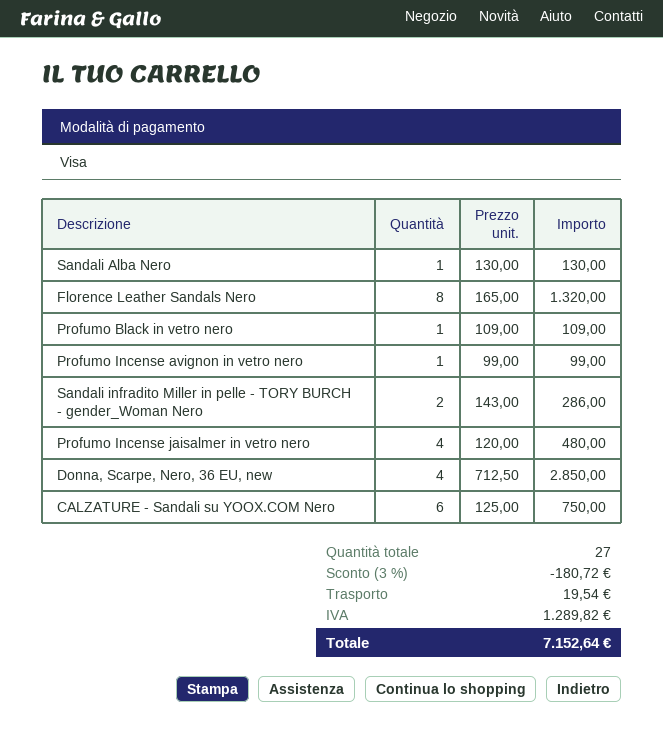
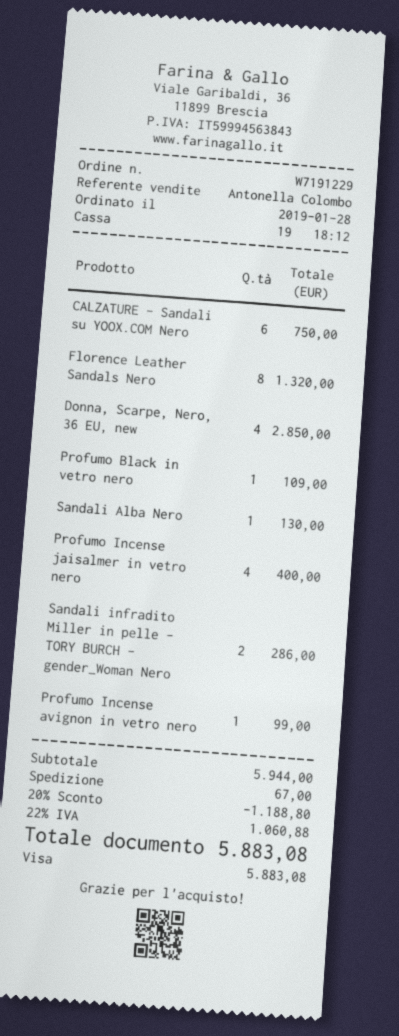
Profumo Incense jaisalmer in vetro nero: 4 for 480.00 -> 4 for 400.00
discount: 3% = 180.72 -> 20% = 1188.80
shipping: 19.54 -> 67.00
tax: 1289.82 -> 1060.88
total: 7152.64 -> 5883.08

